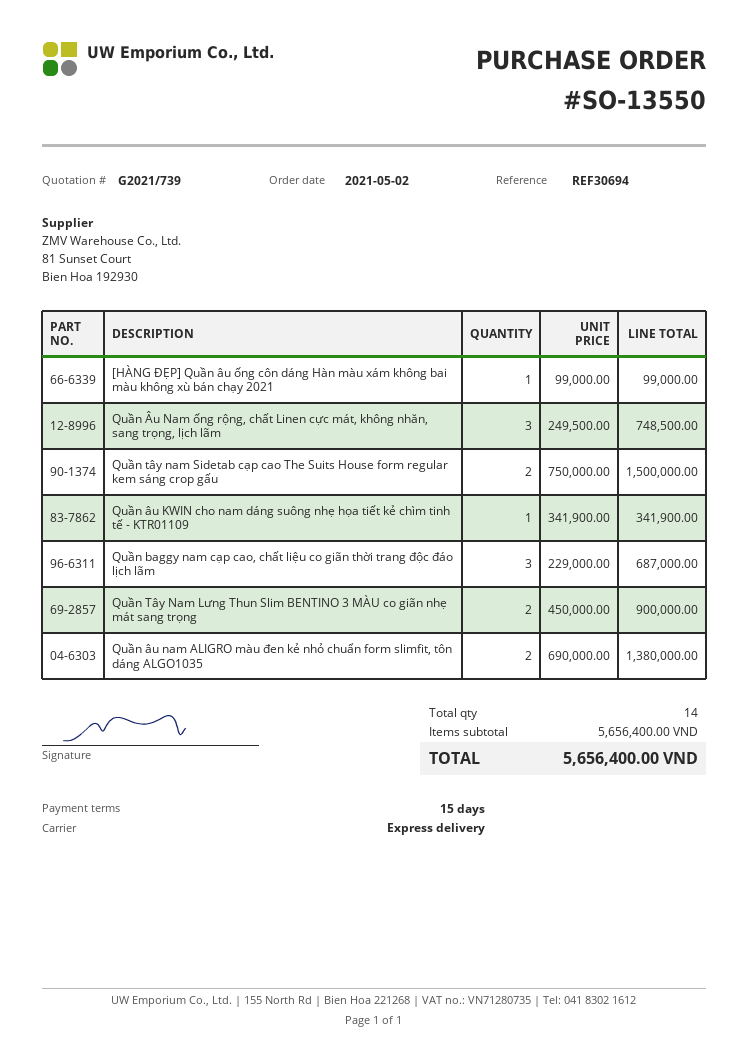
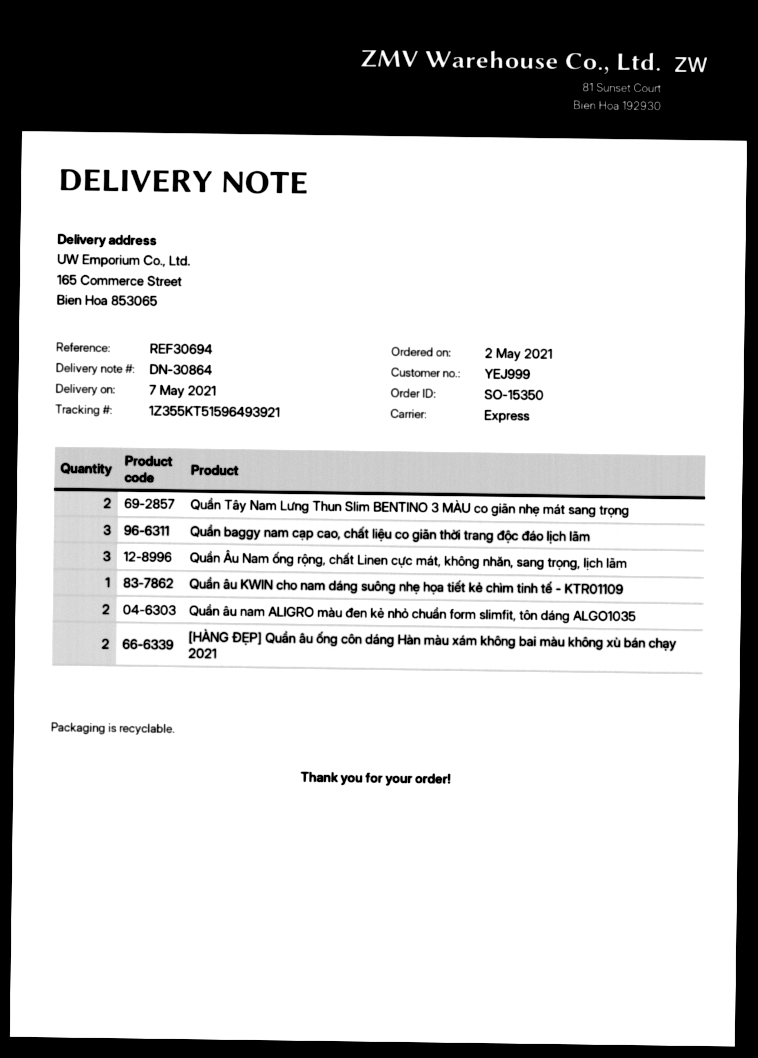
order number: SO-13550 -> SO-15350
[HÀNG ĐẸP] Quần âu ống côn dáng Hàn màu xám không bai màu không xù bán chạy 2021: 1 -> 2
Quần tây nam Sidetab cạp cao The Suits House form regular kem sáng crop gấu: 2 -> none

